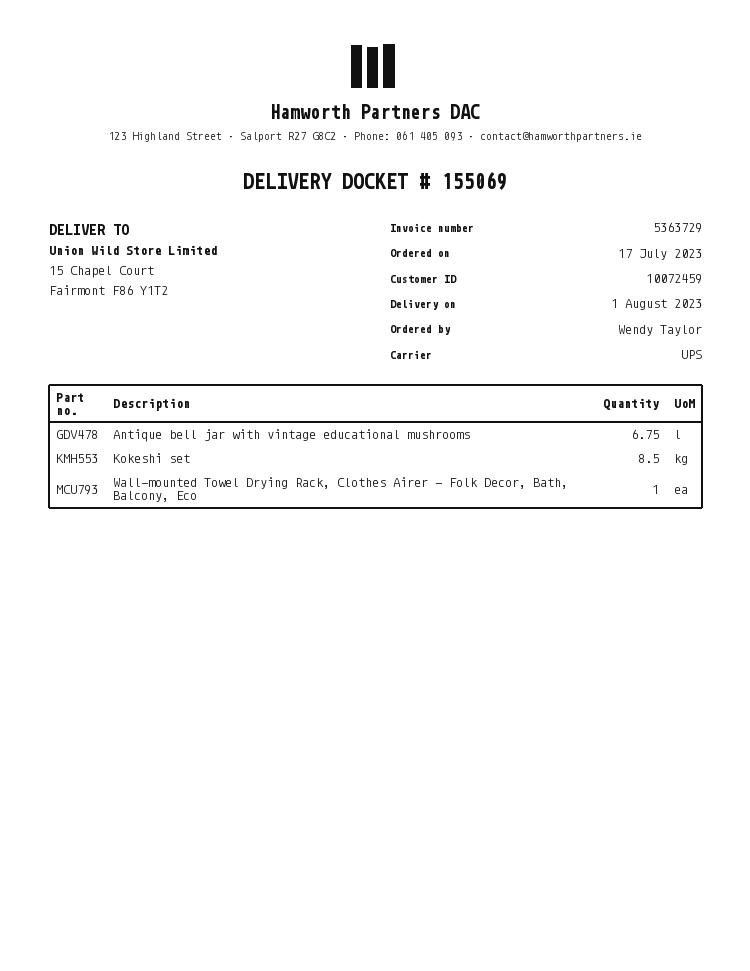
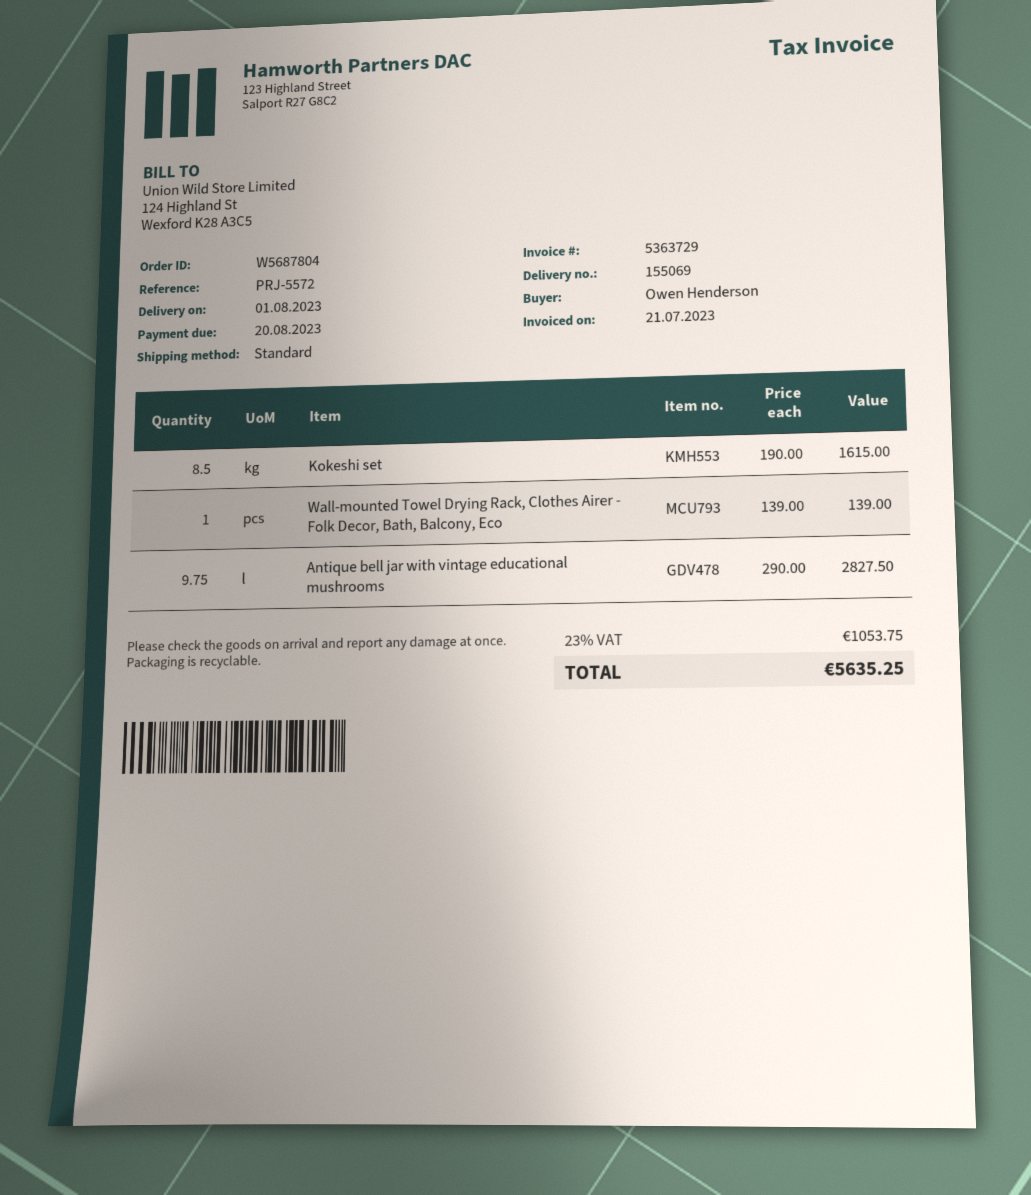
ordered by: Wendy Taylor -> Owen Henderson
shipping method: UPS -> standard
Antique bell jar with vintage educational mushrooms: 6.75 -> 9.75

